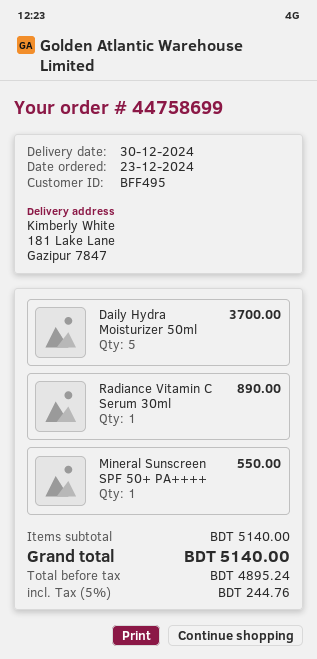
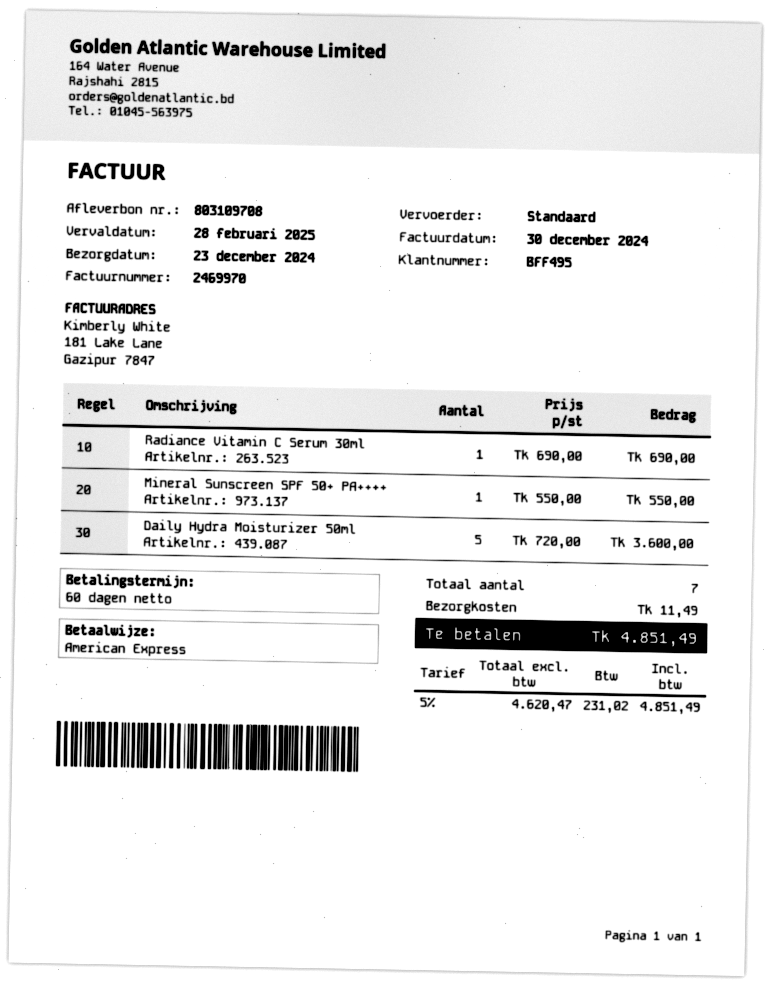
delivery date: 2024-12-30 -> 2024-12-23
Daily Hydra Moisturizer 50ml: 5 for 3700.00 -> 5 for 3600.00
Radiance Vitamin C Serum 30ml: 1 for 890.00 -> 1 for 690.00
shipping: none -> 11.49
net: 4895.24 -> 4620.47
tax: 5% = 244.76 -> 5% = 231.02
total: 5140.00 -> 4851.49

